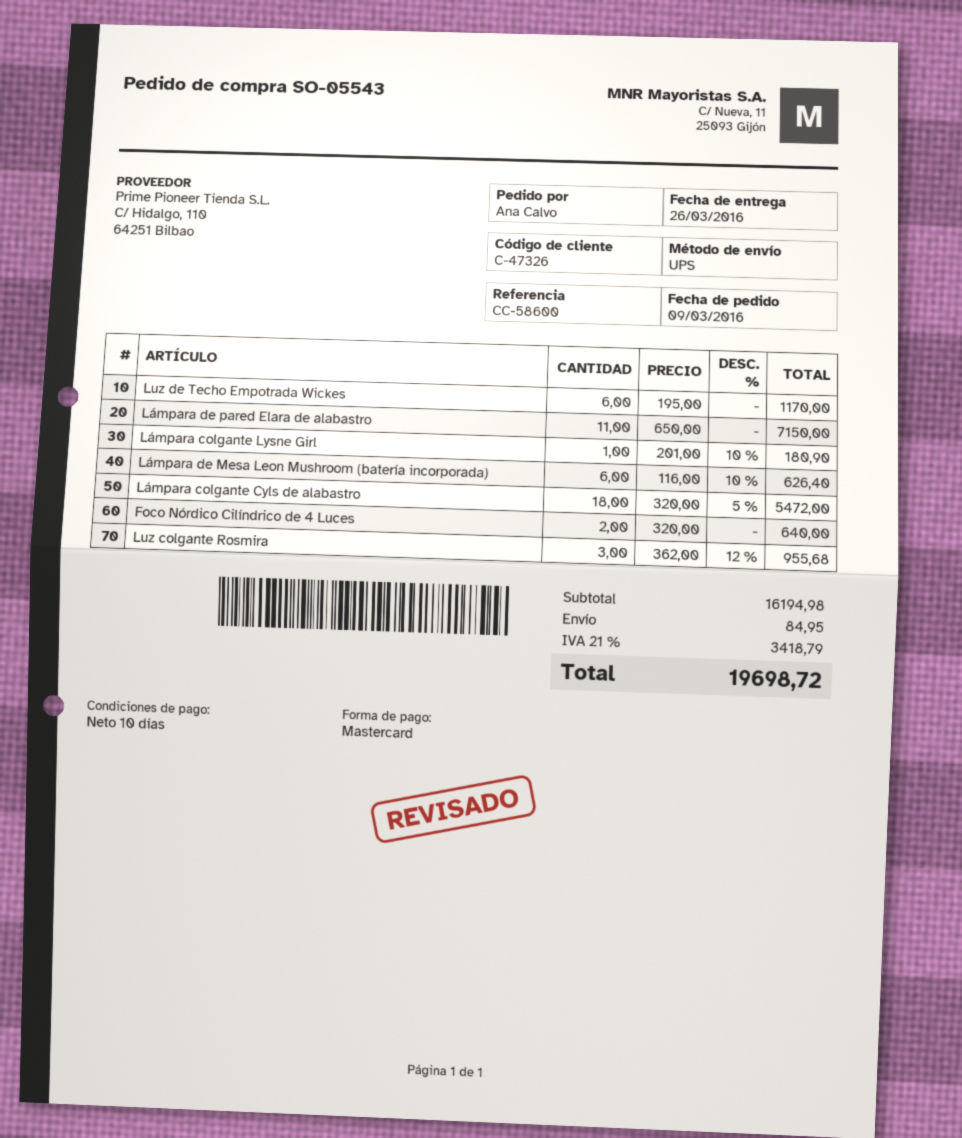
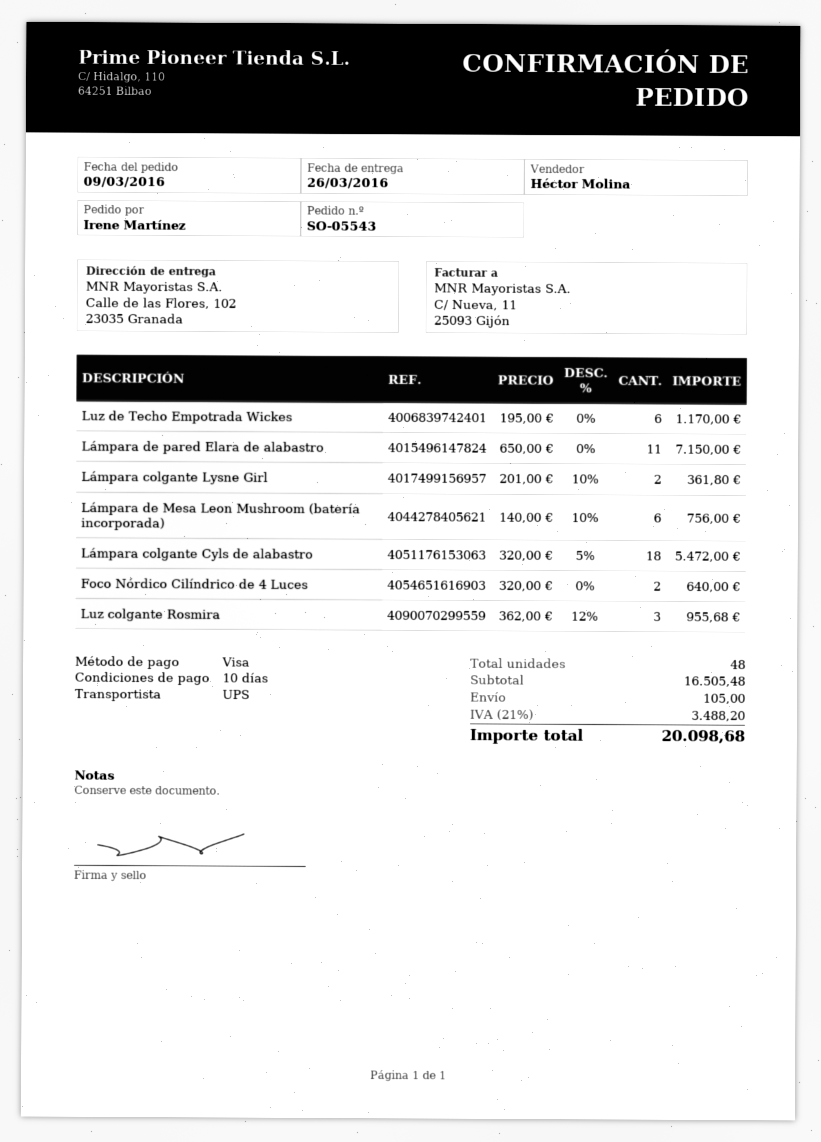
ordered by: Ana Calvo -> Irene Martínez
payment method: Mastercard -> Visa
Lámpara colgante Lysne Girl: 1 x 201.00 - 10% = 180.90 -> 2 x 201.00 - 10% = 361.80
Lámpara de Mesa Leon Mushroom (batería incorporada): 6 x 116.00 - 10% = 626.40 -> 6 x 140.00 - 10% = 756.00
subtotal: 16194.98 -> 16505.48
shipping: 84.95 -> 105.00
tax: 21% = 3418.79 -> 21% = 3488.20
total: 19698.72 -> 20098.68

